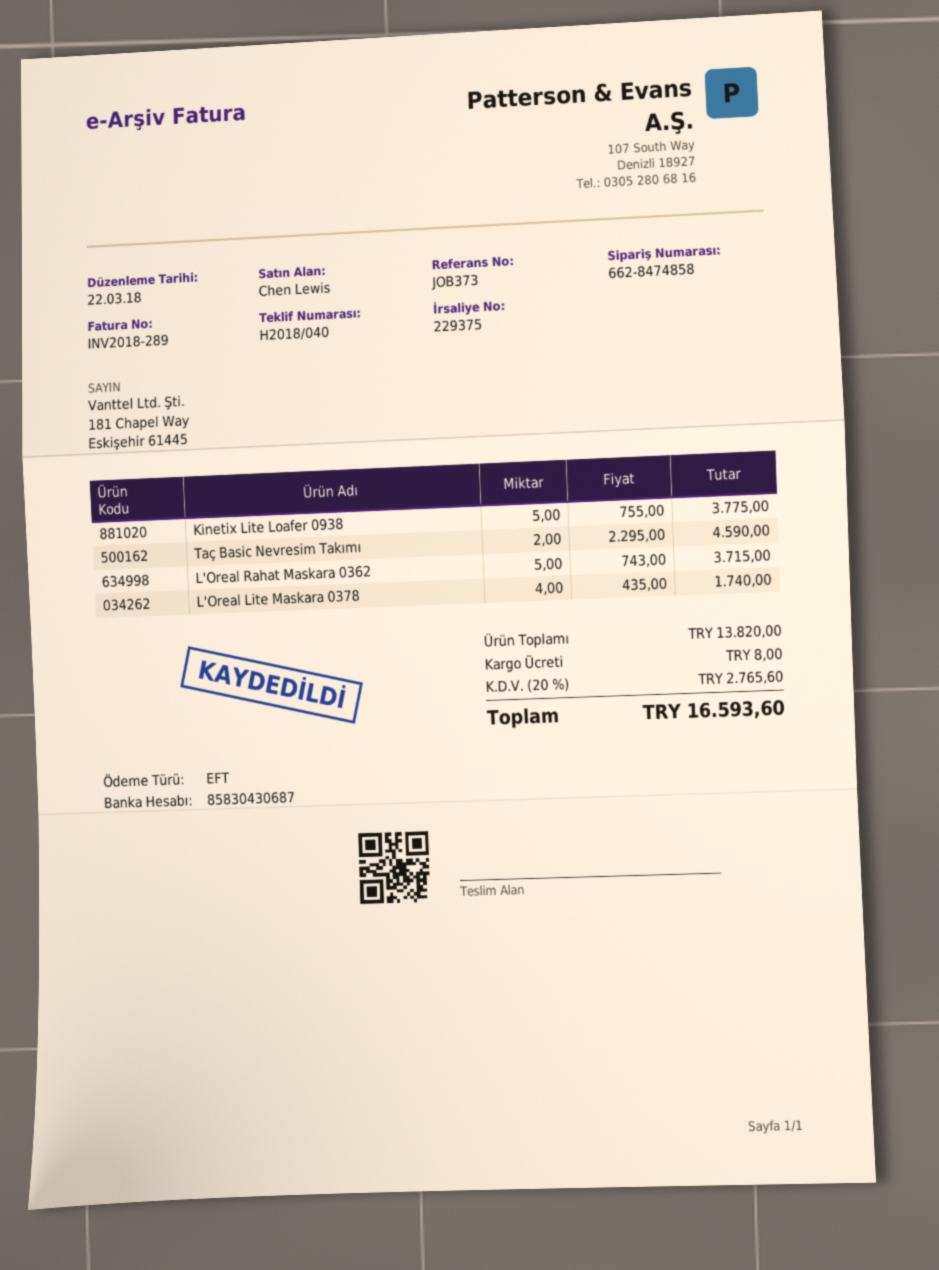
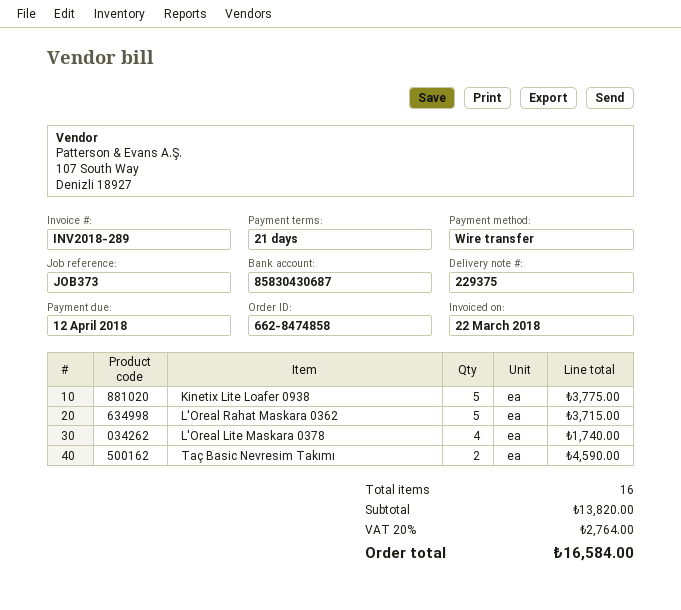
shipping: 8.00 -> none
tax: 20% = 2765.60 -> 20% = 2764.00
total: 16593.60 -> 16584.00

